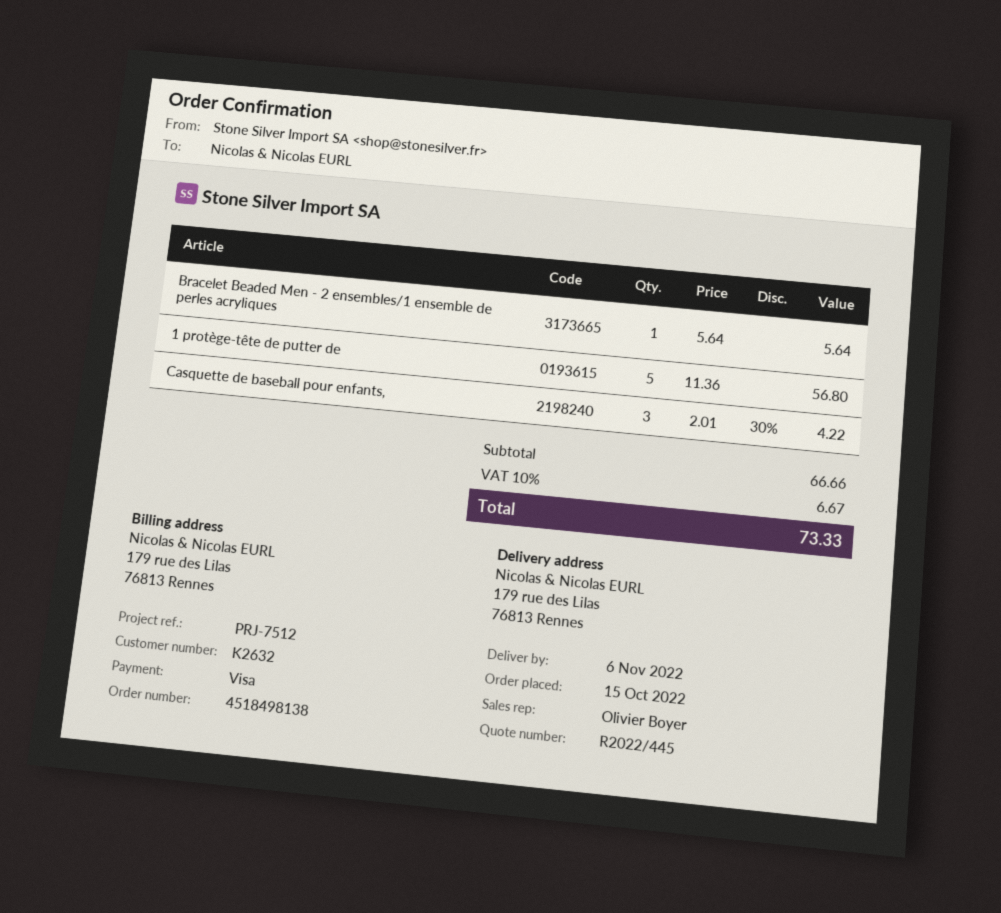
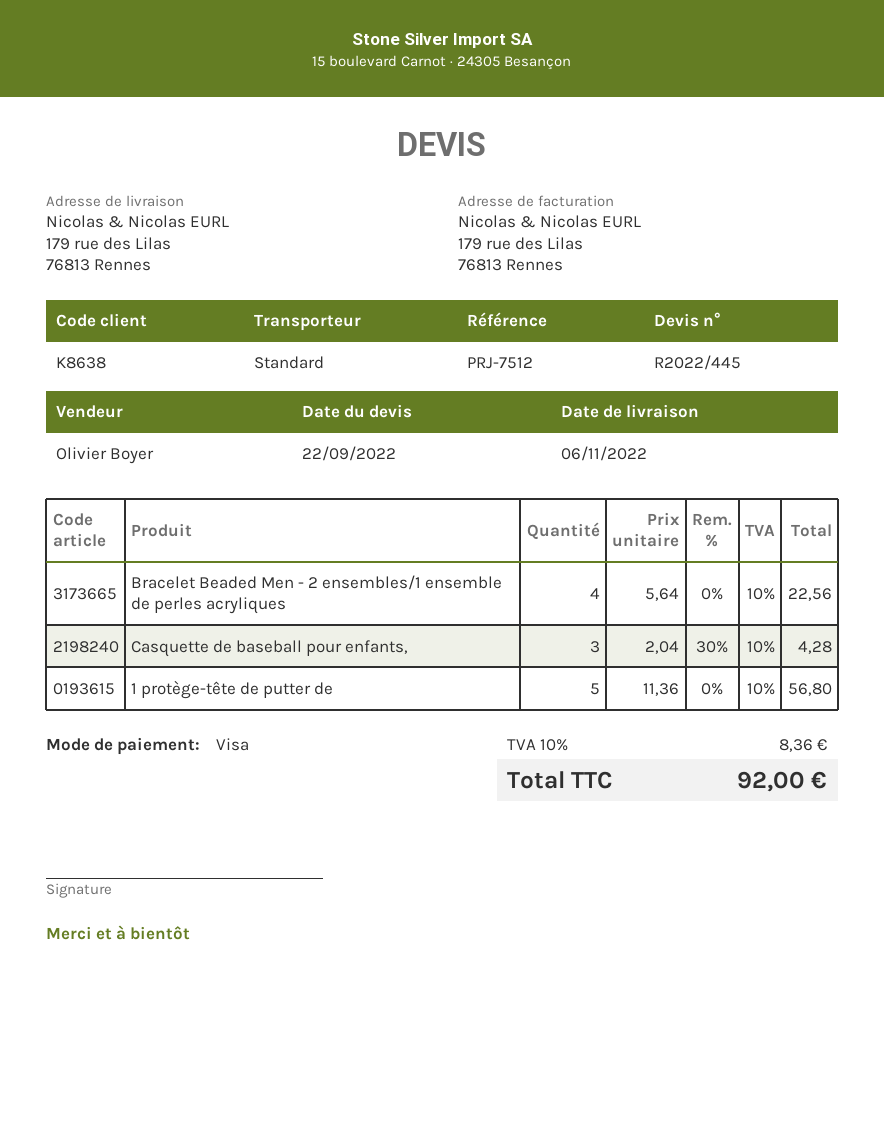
customer number: K2632 -> K8638
Bracelet Beaded Men - 2 ensembles/1 ensemble de perles acryliques: 1 x 5.64 = 5.64 -> 4 x 5.64 = 22.56
Casquette de baseball pour enfants,: 3 x 2.01 - 30% = 4.22 -> 3 x 2.04 - 30% = 4.28
tax: 10% = 6.67 -> 10% = 8.36
total: 73.33 -> 92.00

